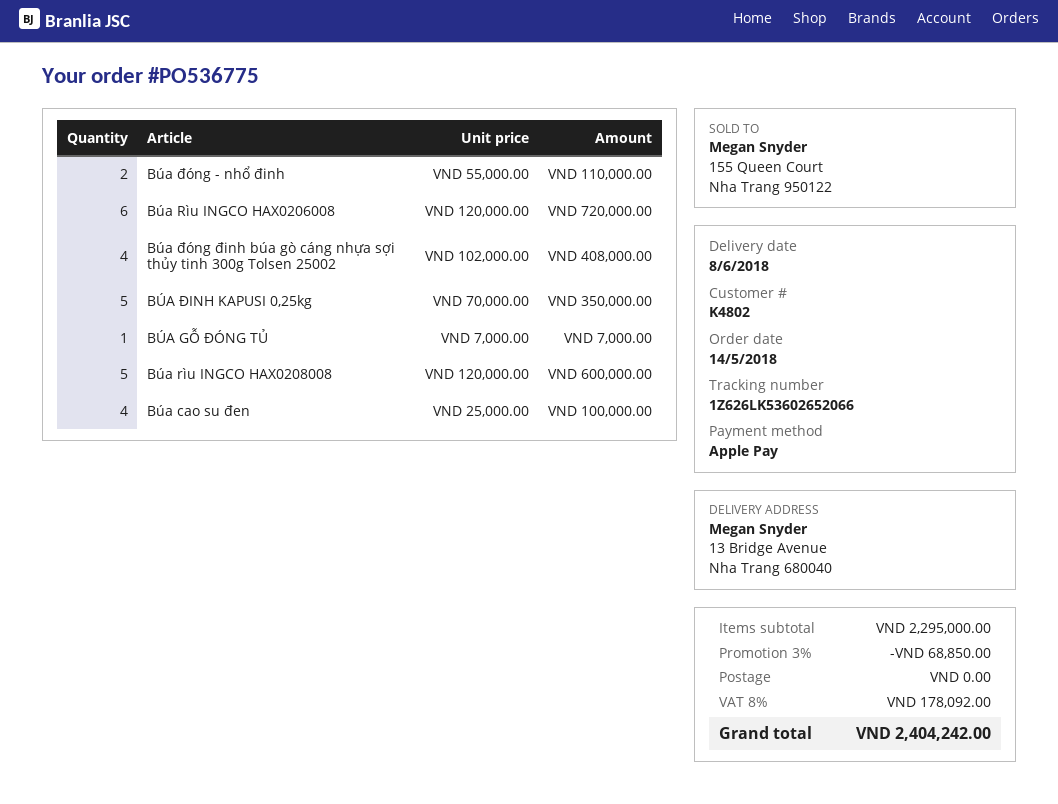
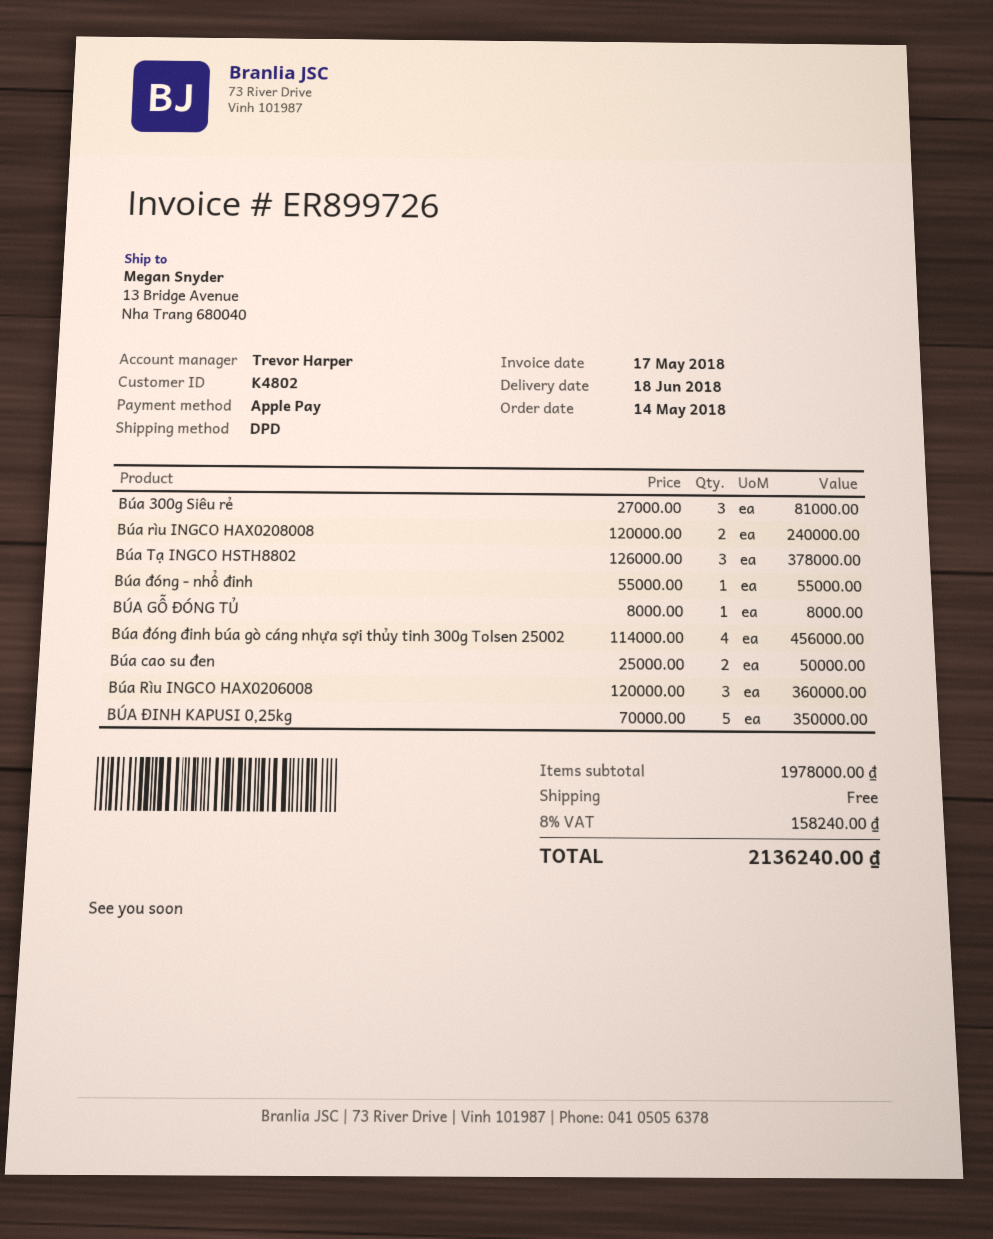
delivery date: 2018-06-08 -> 2018-06-18
Búa đóng - nhổ đinh: 2 x 55000.00 = 110000.00 -> 1 x 55000.00 = 55000.00
Búa Rìu INGCO HAX0206008: 6 x 120000.00 = 720000.00 -> 3 x 120000.00 = 360000.00
Búa đóng đinh búa gò cáng nhựa sợi thủy tinh 300g Tolsen 25002: 4 x 102000.00 = 408000.00 -> 4 x 114000.00 = 456000.00
BÚA GỖ ĐÓNG TỦ: 1 x 7000.00 = 7000.00 -> 1 x 8000.00 = 8000.00
Búa rìu INGCO HAX0208008: 5 x 120000.00 = 600000.00 -> 2 x 120000.00 = 240000.00
Búa cao su đen: 4 x 25000.00 = 100000.00 -> 2 x 25000.00 = 50000.00
Búa 300g Siêu rẻ: none -> 3 x 27000.00 = 81000.00
Búa Tạ INGCO HSTH8802: none -> 3 x 126000.00 = 378000.00
subtotal: 2295000.00 -> 1978000.00
discount: 3% = 68850.00 -> none
tax: 8% = 178092.00 -> 8% = 158240.00
total: 2404242.00 -> 2136240.00

